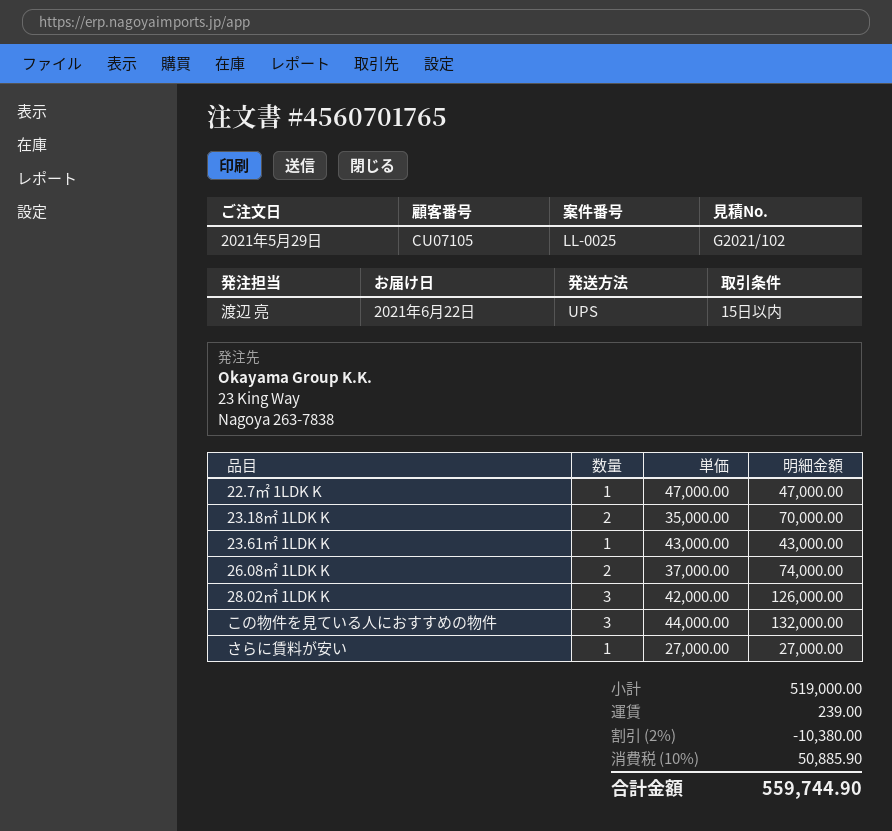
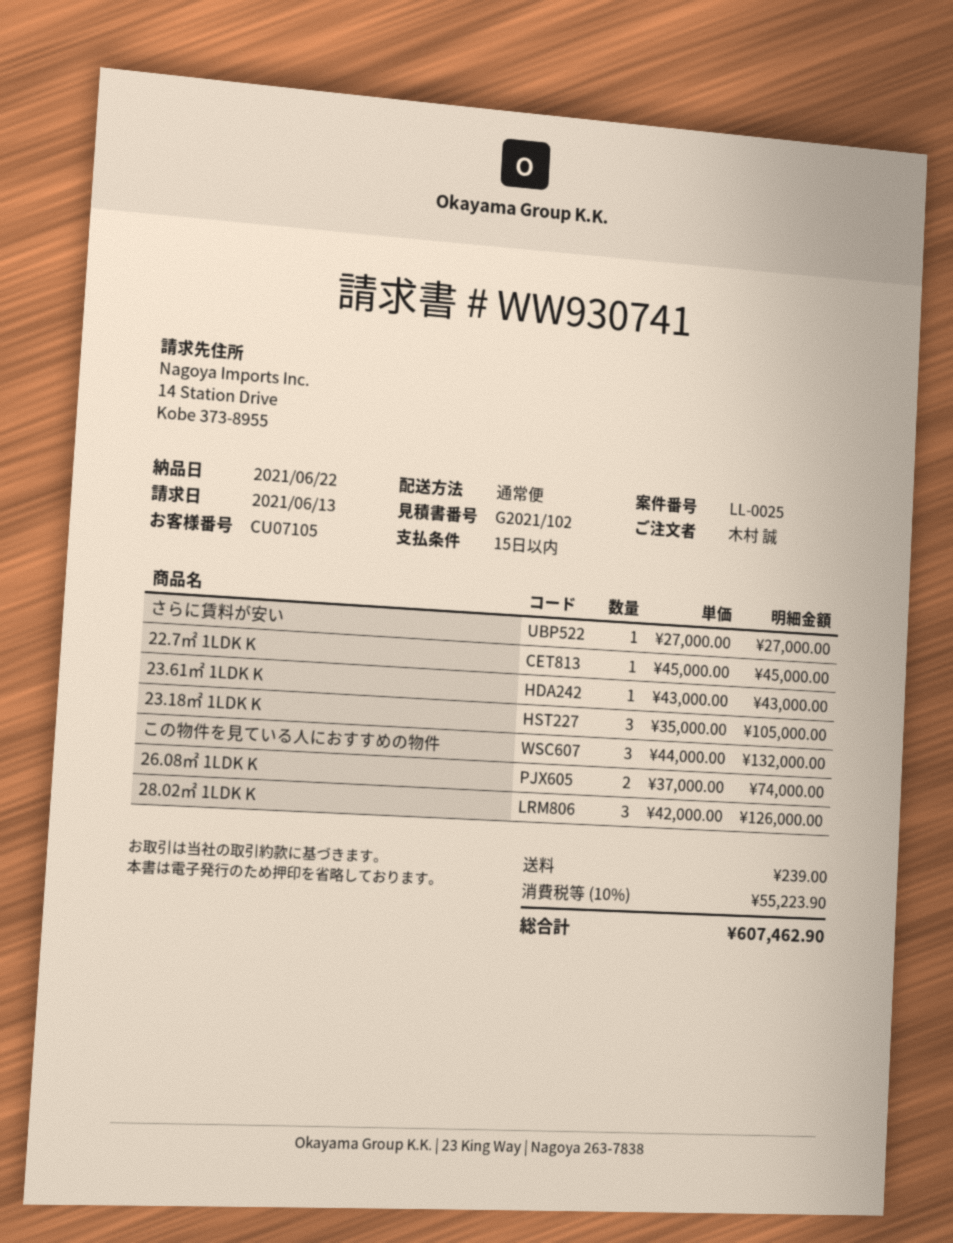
ordered by: 渡辺 亮 -> 木村 誠
shipping method: UPS -> standard
22.7㎡ 1LDK K: 1 x 47000.00 = 47000.00 -> 1 x 45000.00 = 45000.00
23.18㎡ 1LDK K: 2 x 35000.00 = 70000.00 -> 3 x 35000.00 = 105000.00
discount: 2% = 10380.00 -> none
tax: 10% = 50885.90 -> 10% = 55223.90
total: 559744.90 -> 607462.90

